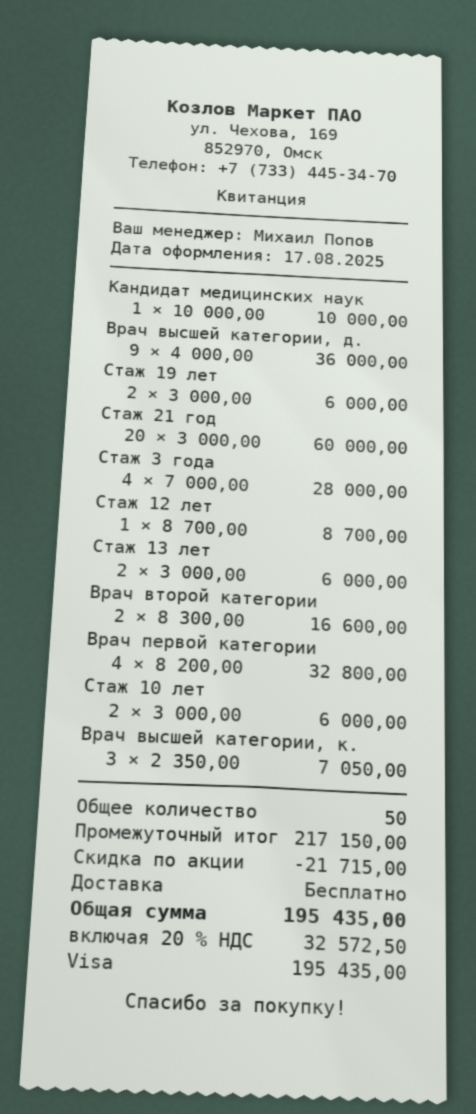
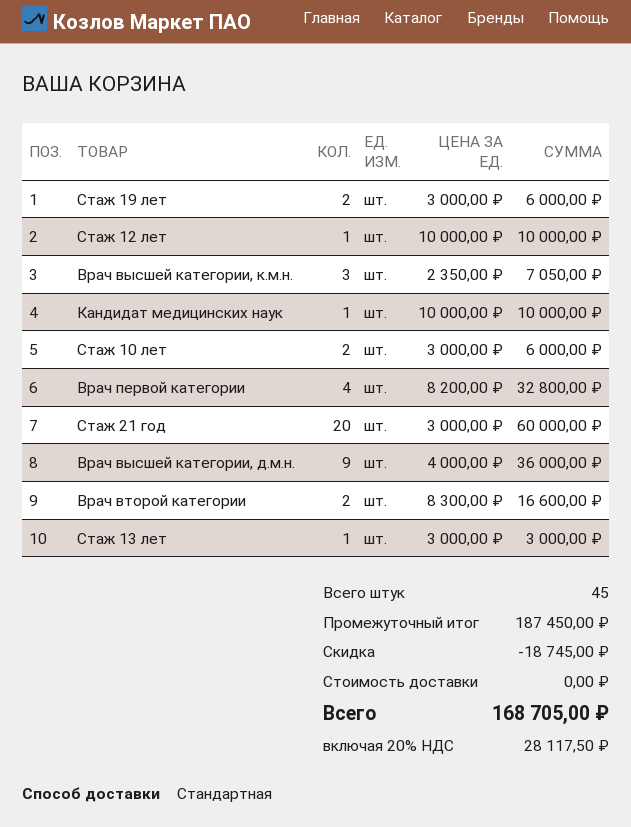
Стаж 3 года: 4 x 7000.00 = 28000.00 -> none
Стаж 12 лет: 1 x 8700.00 = 8700.00 -> 1 x 10000.00 = 10000.00
Стаж 13 лет: 2 x 3000.00 = 6000.00 -> 1 x 3000.00 = 3000.00
total quantity: 50 -> 45
subtotal: 217150.00 -> 187450.00
discount: 21715.00 -> 18745.00
tax: 20% = 32572.50 -> 20% = 28117.50
total: 195435.00 -> 168705.00

